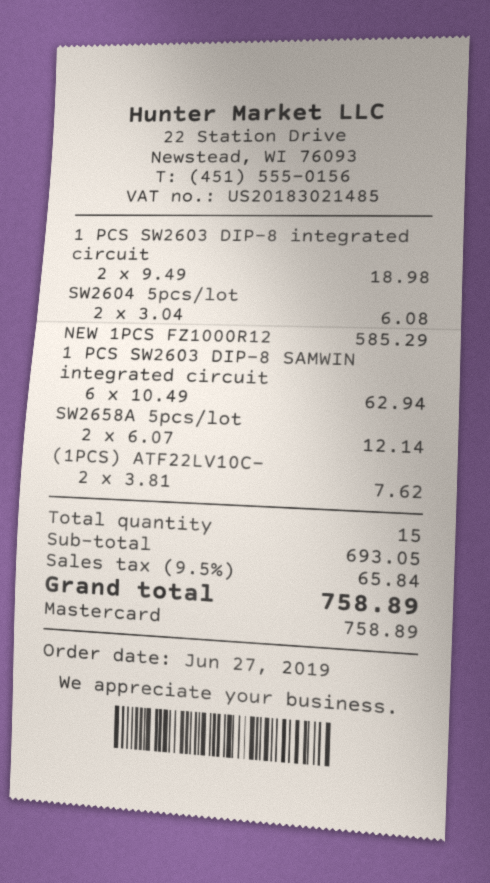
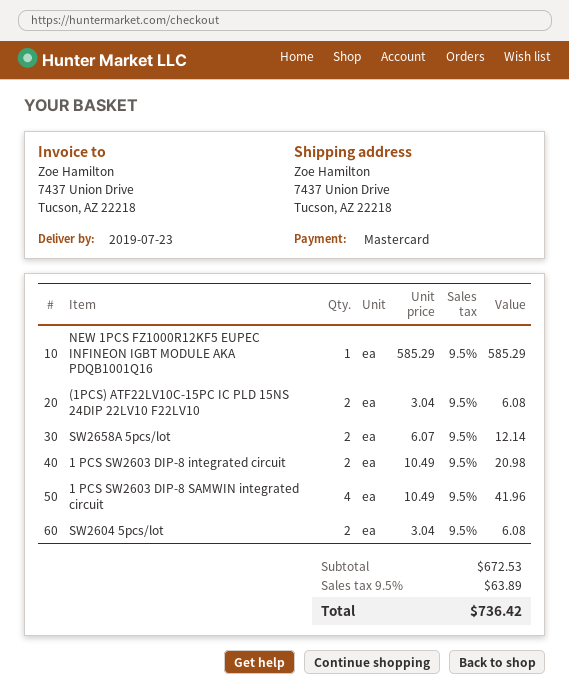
1 PCS SW2603 DIP-8 integrated circuit: 2 x 9.49 = 18.98 -> 2 x 10.49 = 20.98
1 PCS SW2603 DIP-8 SAMWIN integrated circuit: 6 x 10.49 = 62.94 -> 4 x 10.49 = 41.96
(1PCS) ATF22LV10C-: 2 x 3.81 = 7.62 -> 2 x 3.04 = 6.08
subtotal: 693.05 -> 672.53
tax: 9.5% = 65.84 -> 9.5% = 63.89
total: 758.89 -> 736.42

